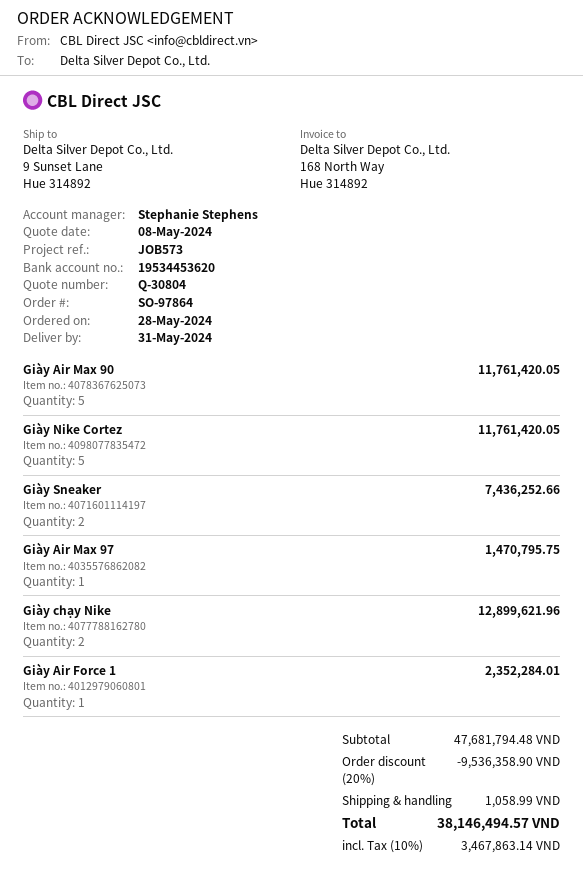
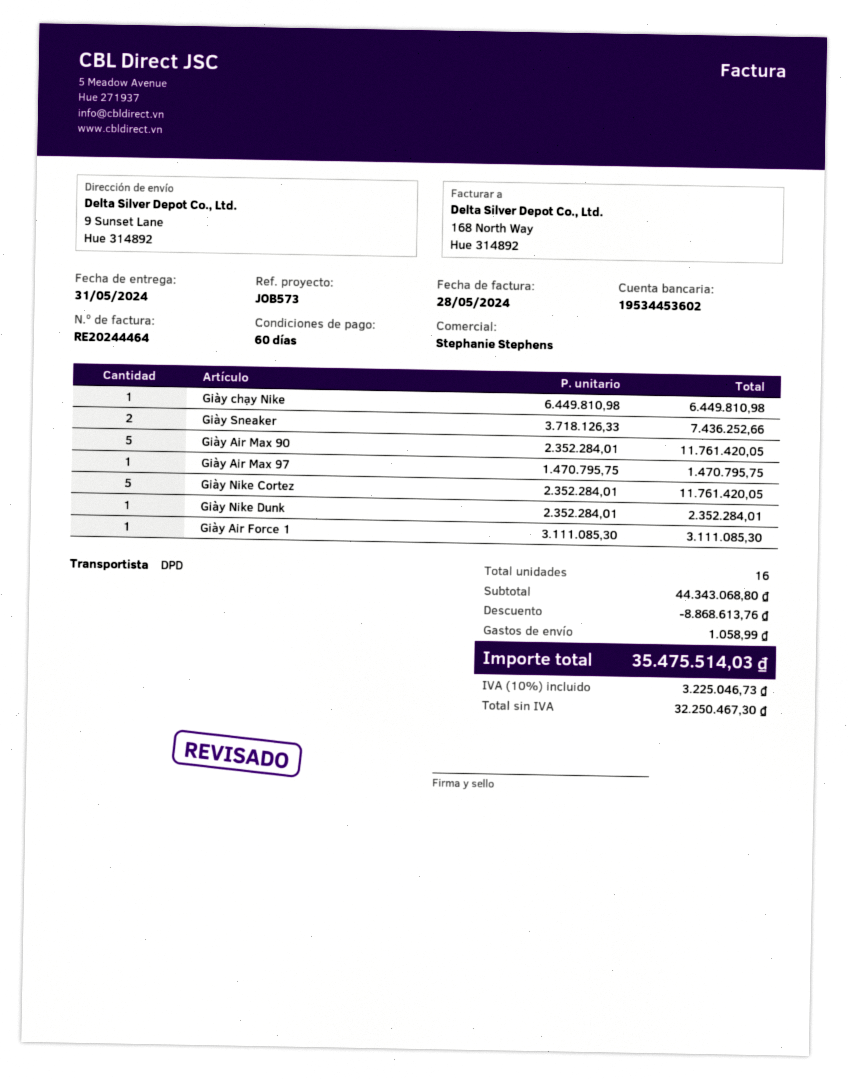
bank account: 19534453620 -> 19534453602
Giày chạy Nike: 2 for 12899621.96 -> 1 for 6449810.98
Giày Air Force 1: 1 for 2352284.01 -> 1 for 3111085.30
Giày Nike Dunk: none -> 1 for 2352284.01
subtotal: 47681794.48 -> 44343068.80
discount: 9536358.90 -> 8868613.76
tax: 10% = 3467863.14 -> 10% = 3225046.73
total: 38146494.57 -> 35475514.03

